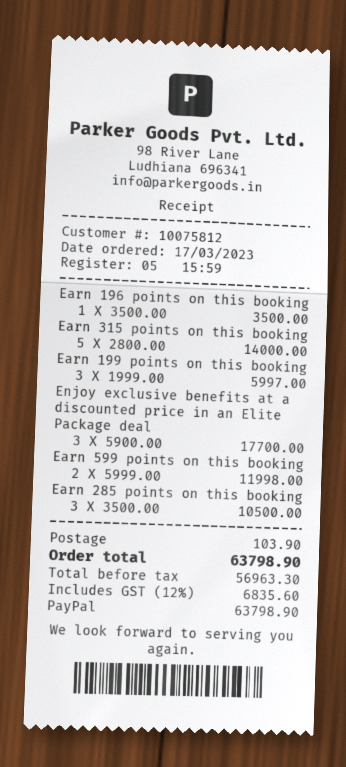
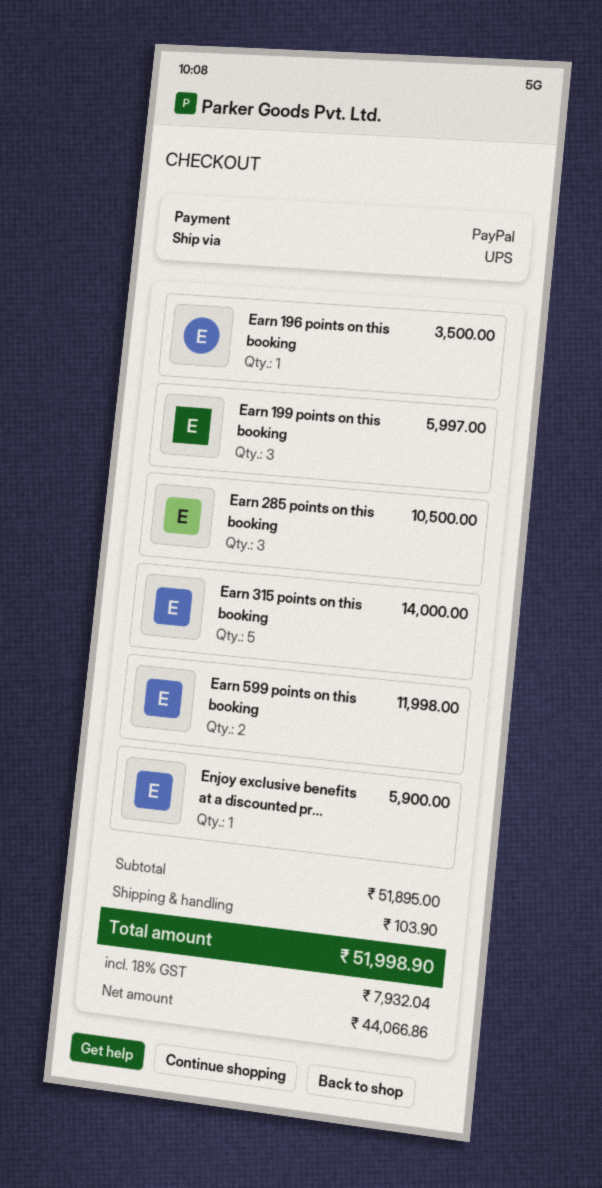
Enjoy exclusive benefits at a discounted price in an Elite Package deal: 3 for 17700.00 -> 1 for 5900.00
net: 56963.30 -> 44066.86
tax: 12% = 6835.60 -> 18% = 7932.04
total: 63798.90 -> 51998.90

